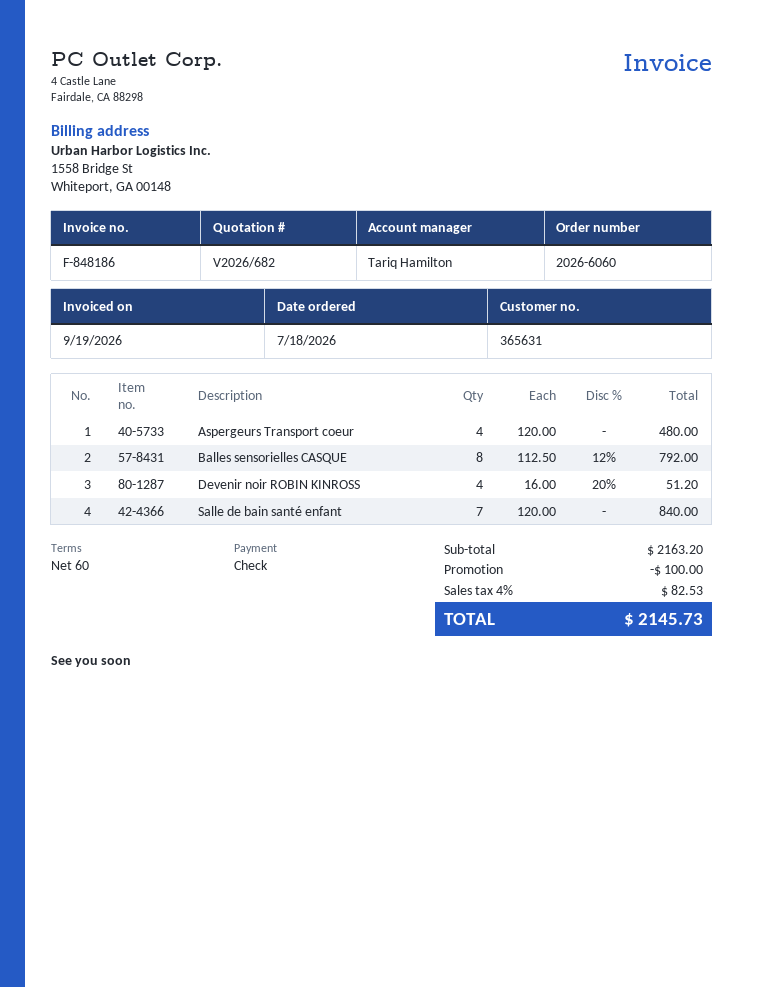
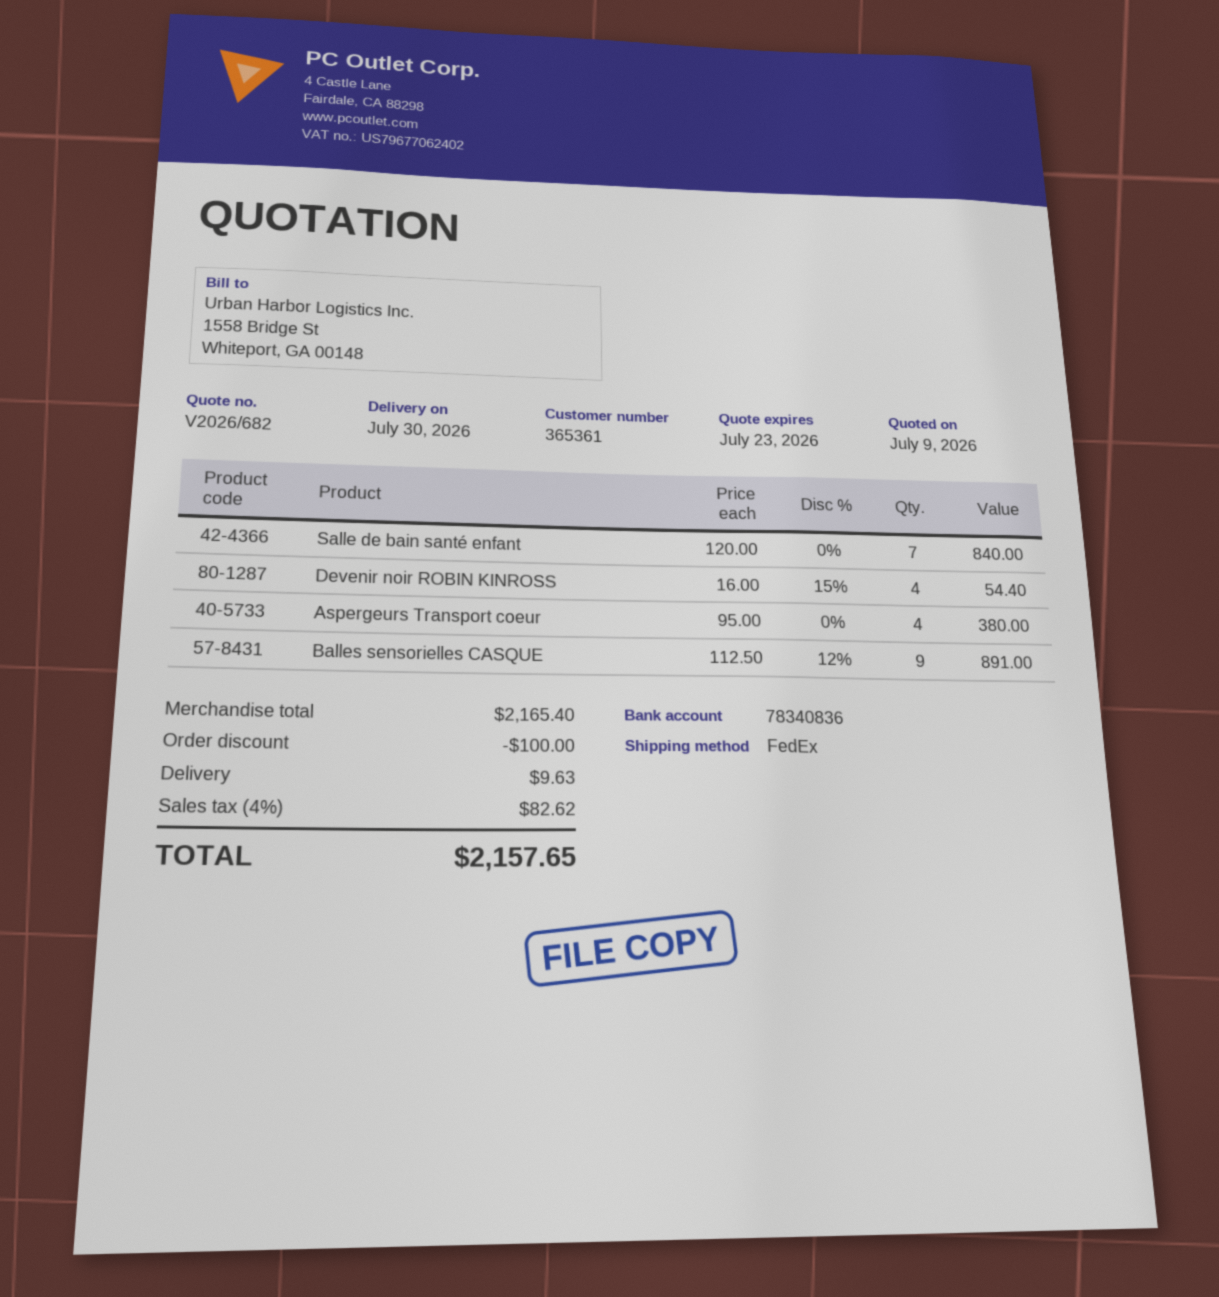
customer number: 365631 -> 365361
Aspergeurs Transport coeur: 4 x 120.00 = 480.00 -> 4 x 95.00 = 380.00
Balles sensorielles CASQUE: 8 x 112.50 - 12% = 792.00 -> 9 x 112.50 - 12% = 891.00
Devenir noir ROBIN KINROSS: 4 x 16.00 - 20% = 51.20 -> 4 x 16.00 - 15% = 54.40
subtotal: 2163.20 -> 2165.40
shipping: none -> 9.63
tax: 4% = 82.53 -> 4% = 82.62
total: 2145.73 -> 2157.65

